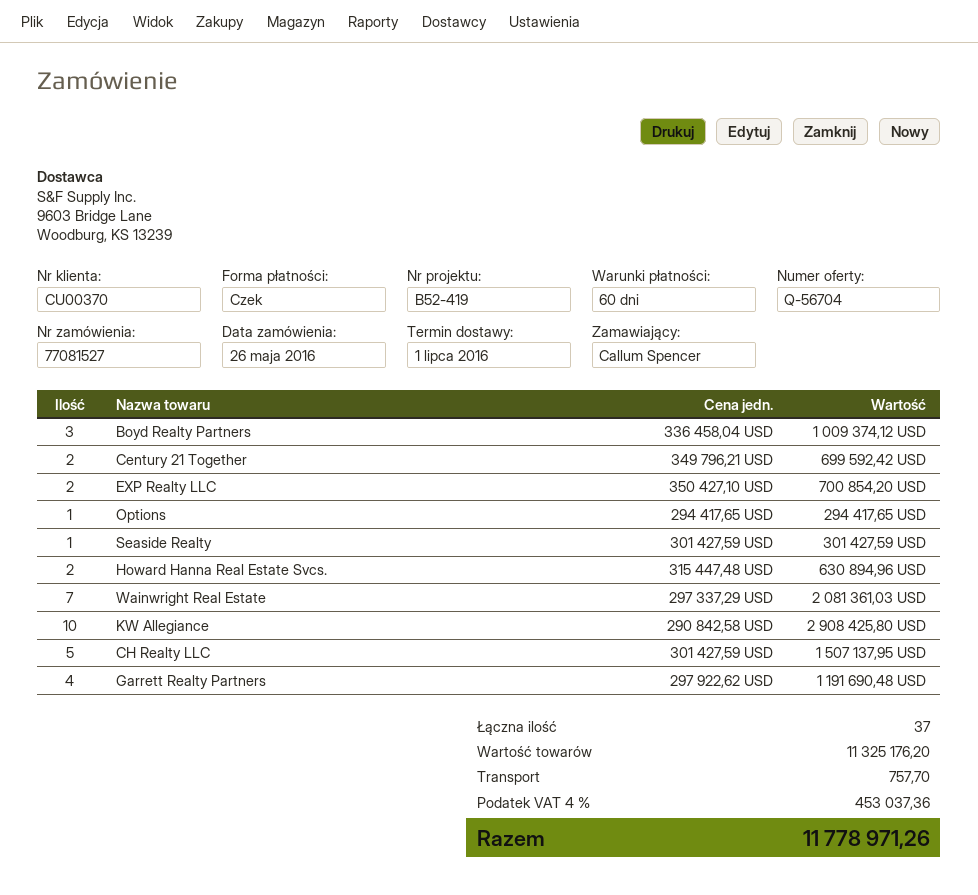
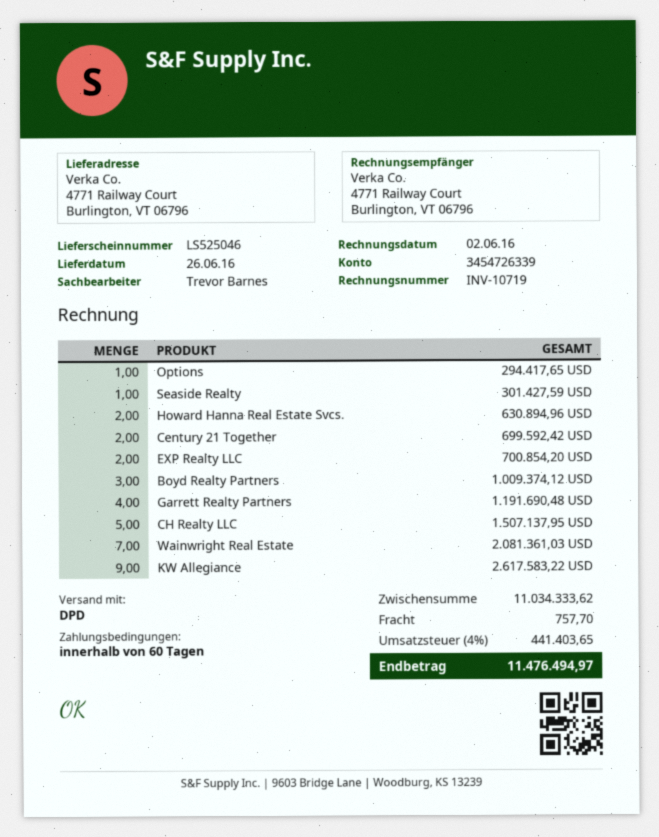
delivery date: 2016-07-01 -> 2016-06-26
KW Allegiance: 10 for 2908425.80 -> 9 for 2617583.22
subtotal: 11325176.20 -> 11034333.62
tax: 4% = 453037.36 -> 4% = 441403.65
total: 11778971.26 -> 11476494.97

